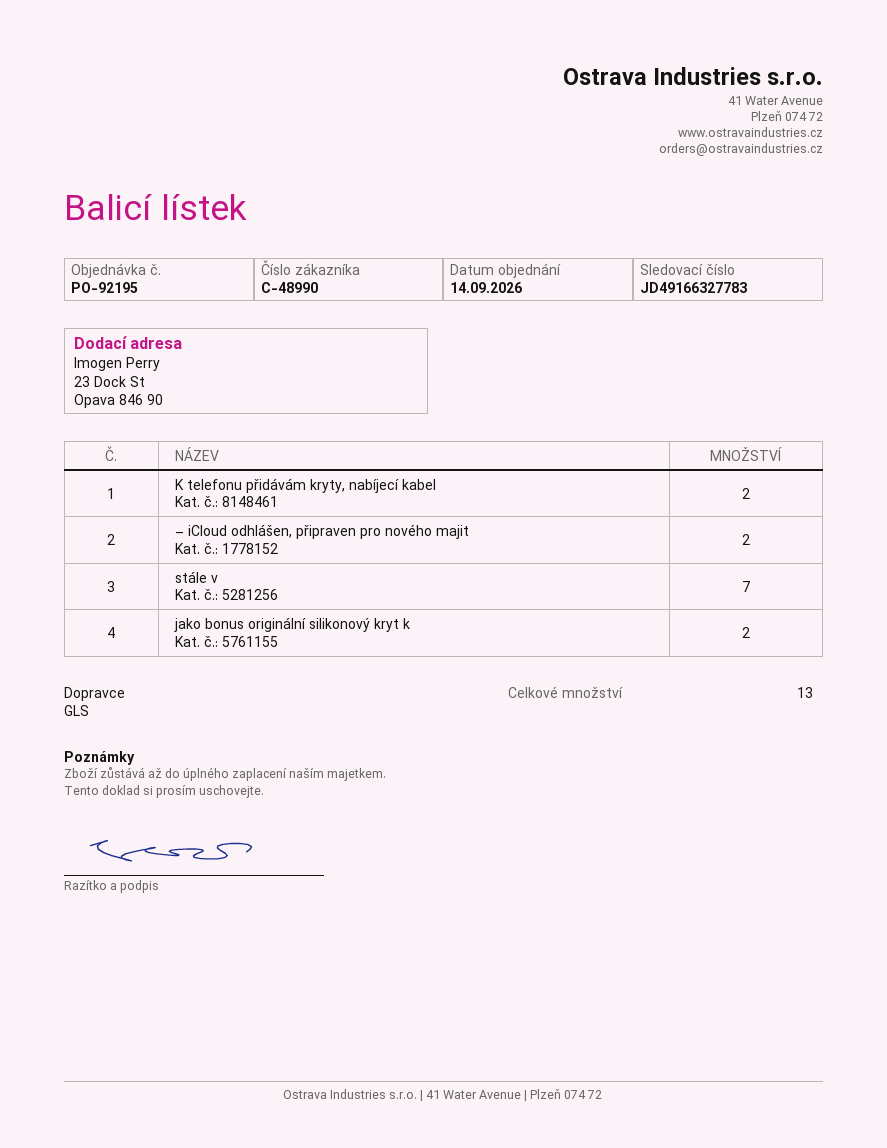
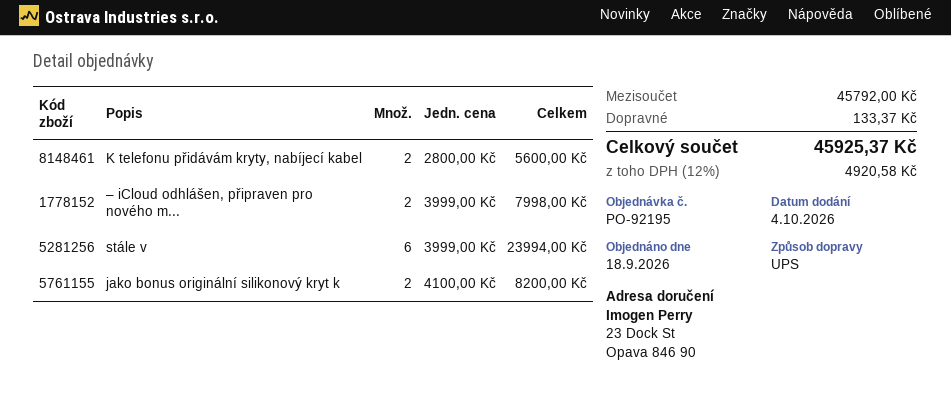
order date: 2026-09-14 -> 2026-09-18
shipping method: GLS -> UPS
stále v: 7 -> 6

